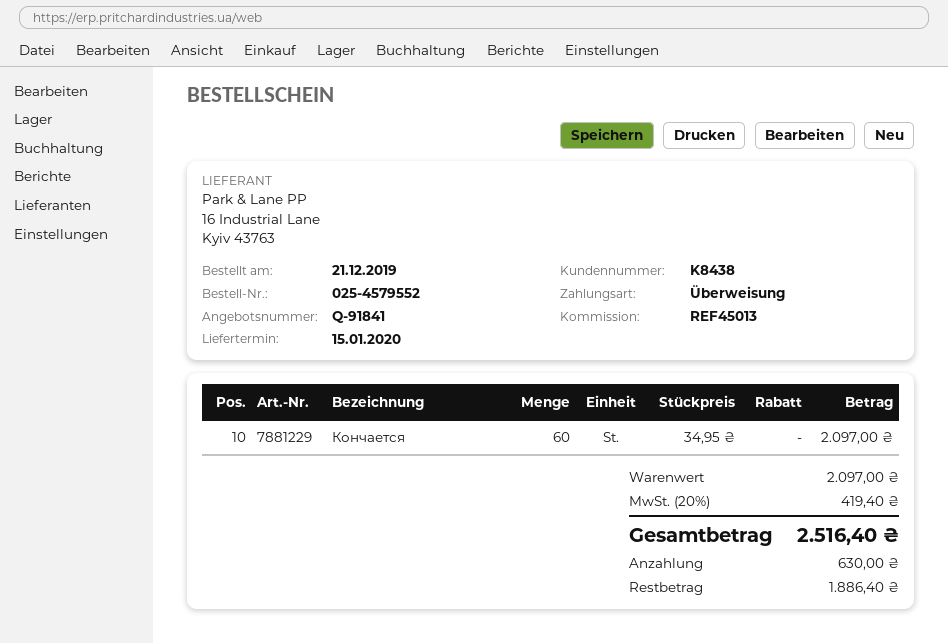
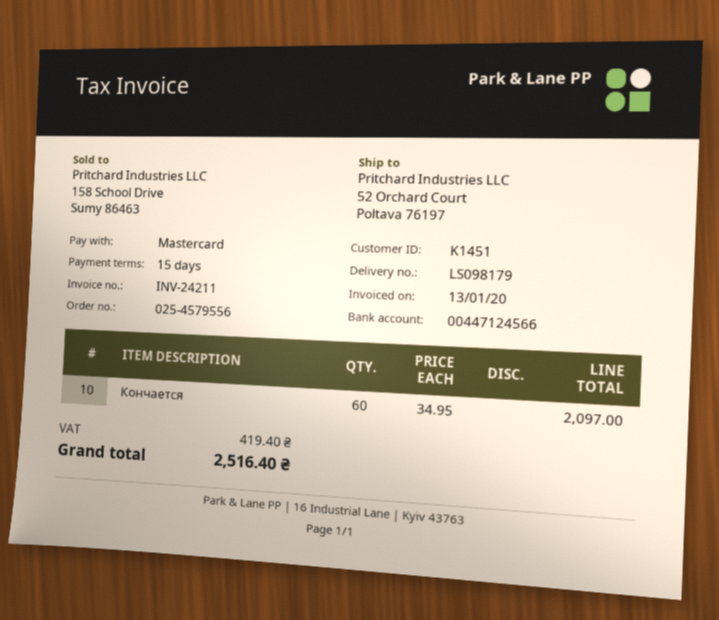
order number: 025-4579552 -> 025-4579556
customer number: K8438 -> K1451
payment method: bank transfer -> Mastercard

